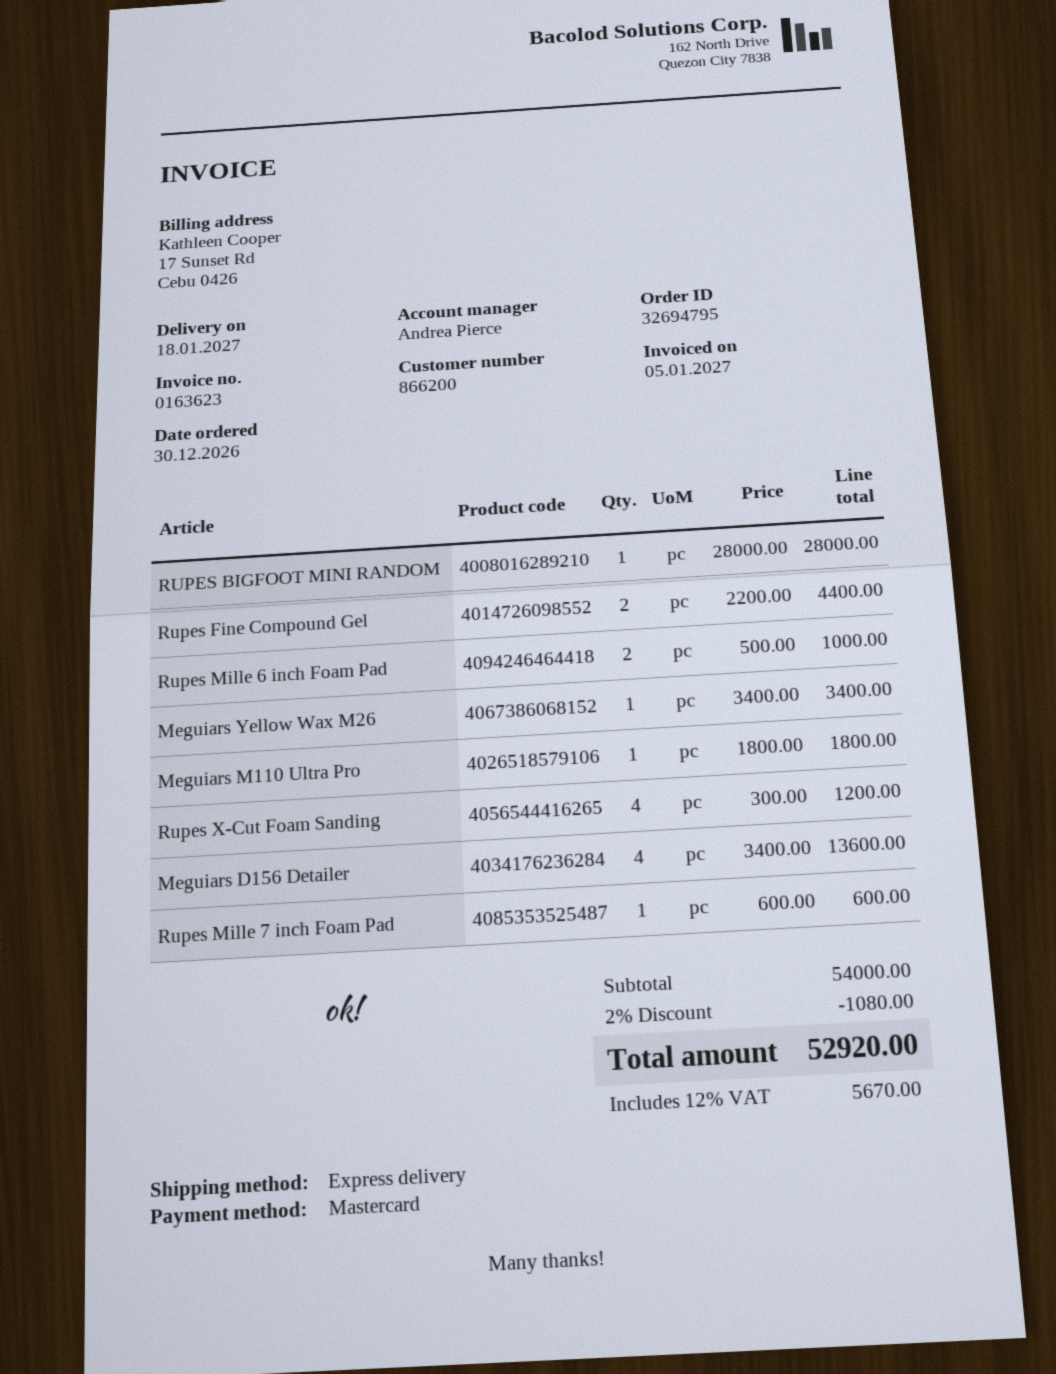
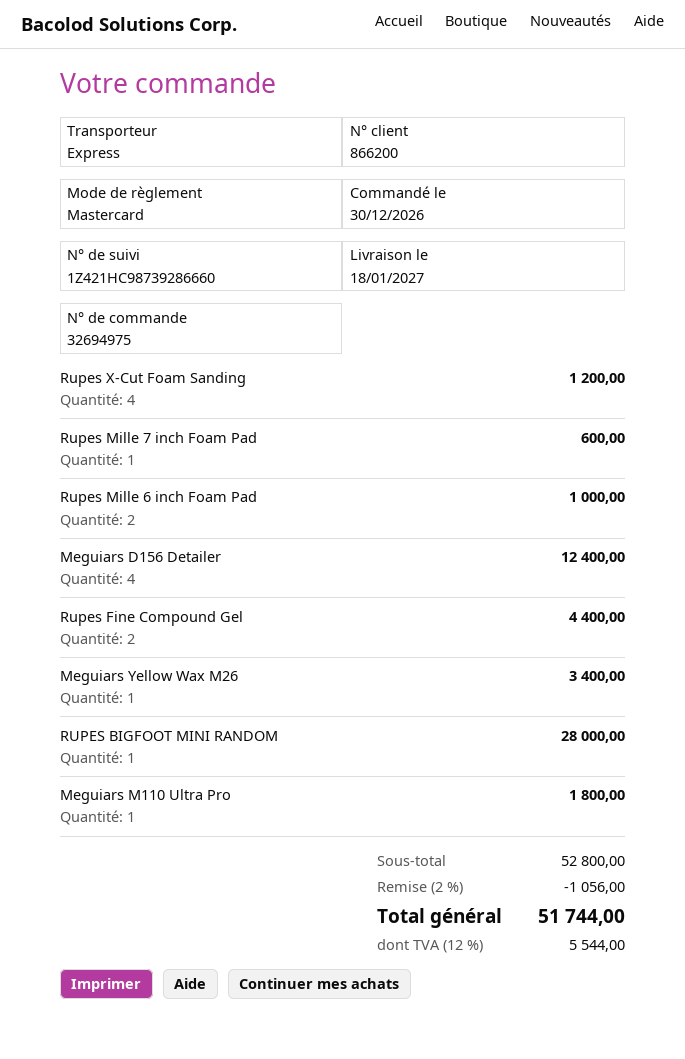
order number: 32694795 -> 32694975
Meguiars D156 Detailer: 4 for 13600.00 -> 4 for 12400.00
subtotal: 54000.00 -> 52800.00
discount: 2% = 1080.00 -> 2% = 1056.00
tax: 12% = 5670.00 -> 12% = 5544.00
total: 52920.00 -> 51744.00

